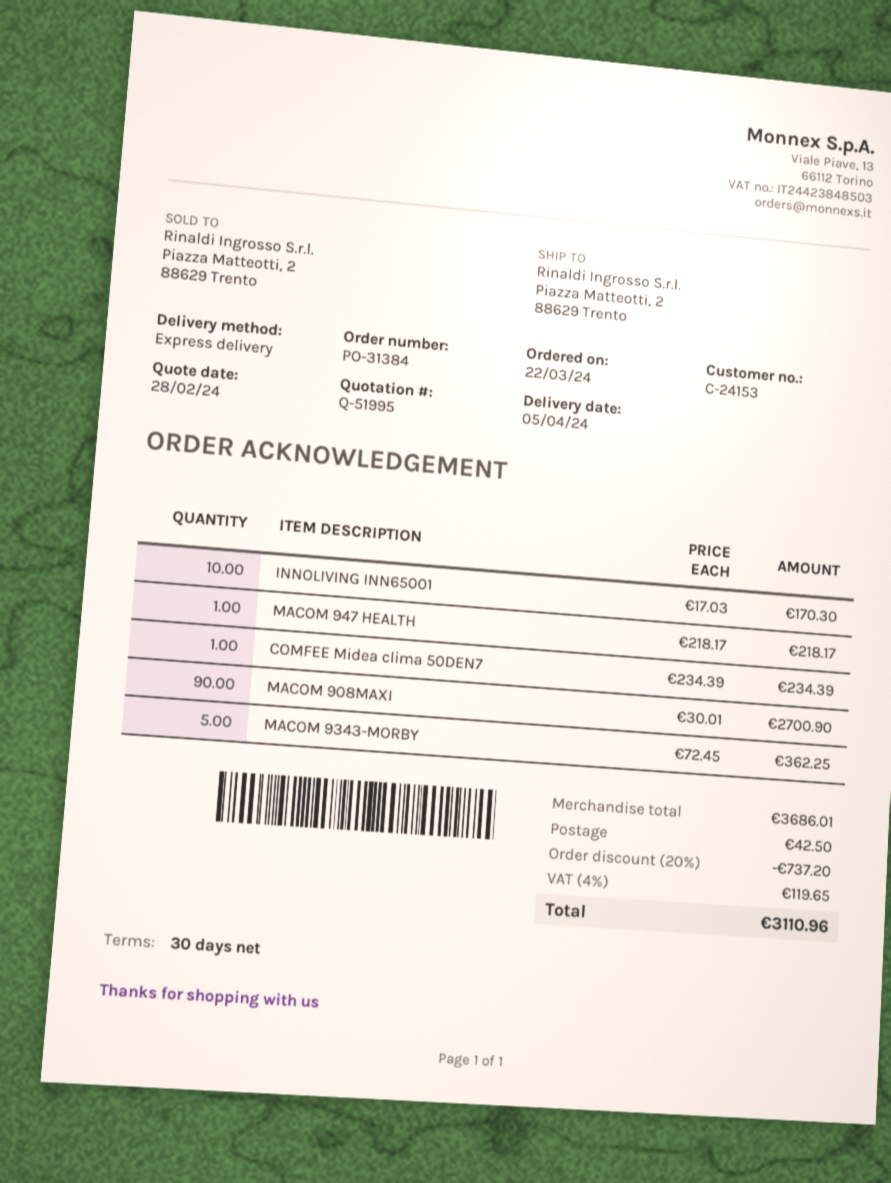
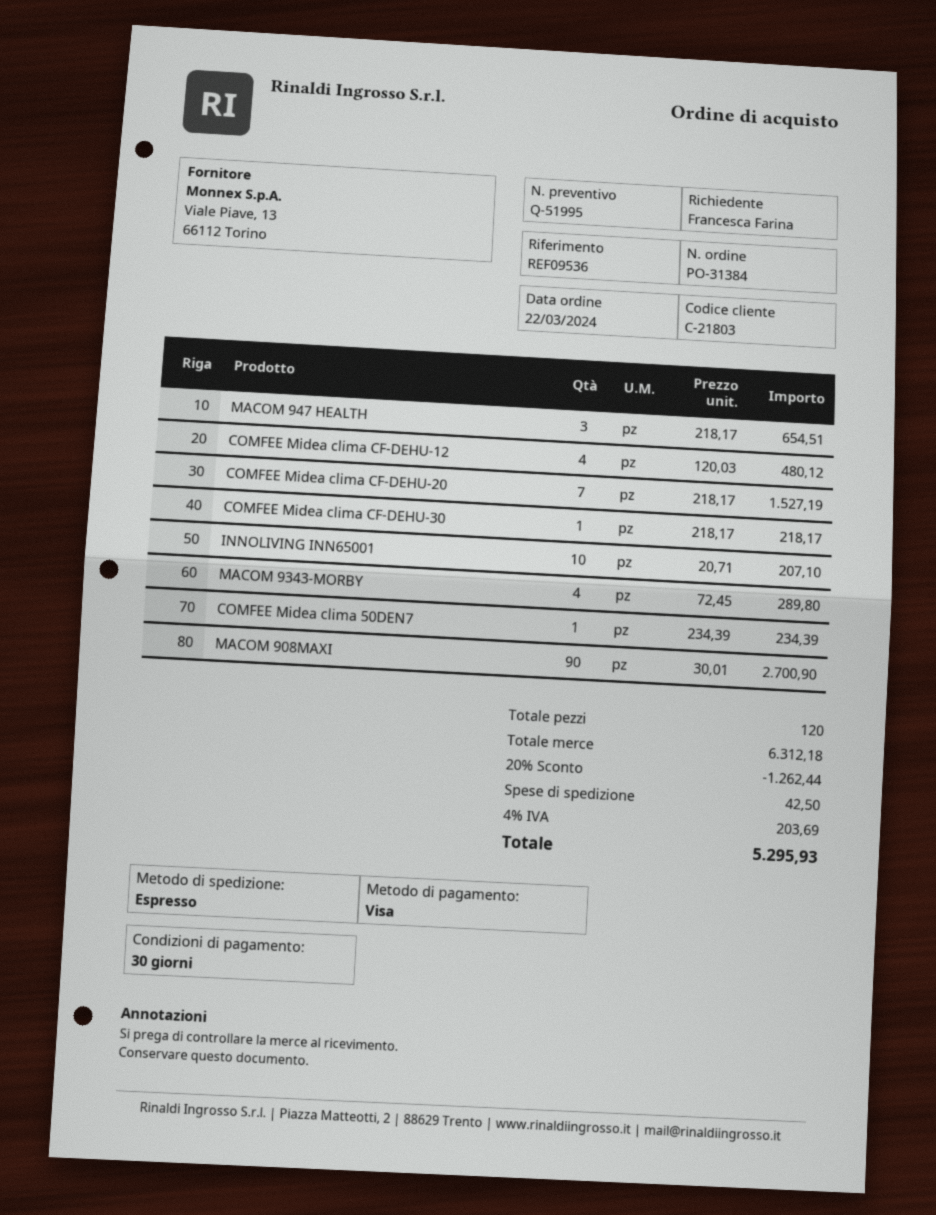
customer number: C-24153 -> C-21803
INNOLIVING INN65001: 10 x 17.03 = 170.30 -> 10 x 20.71 = 207.10
MACOM 947 HEALTH: 1 x 218.17 = 218.17 -> 3 x 218.17 = 654.51
MACOM 9343-MORBY: 5 x 72.45 = 362.25 -> 4 x 72.45 = 289.80
COMFEE Midea clima CF-DEHU-12: none -> 4 x 120.03 = 480.12
COMFEE Midea clima CF-DEHU-20: none -> 7 x 218.17 = 1527.19
COMFEE Midea clima CF-DEHU-30: none -> 1 x 218.17 = 218.17
subtotal: 3686.01 -> 6312.18
discount: 20% = 737.20 -> 20% = 1262.44
tax: 4% = 119.65 -> 4% = 203.69
total: 3110.96 -> 5295.93

